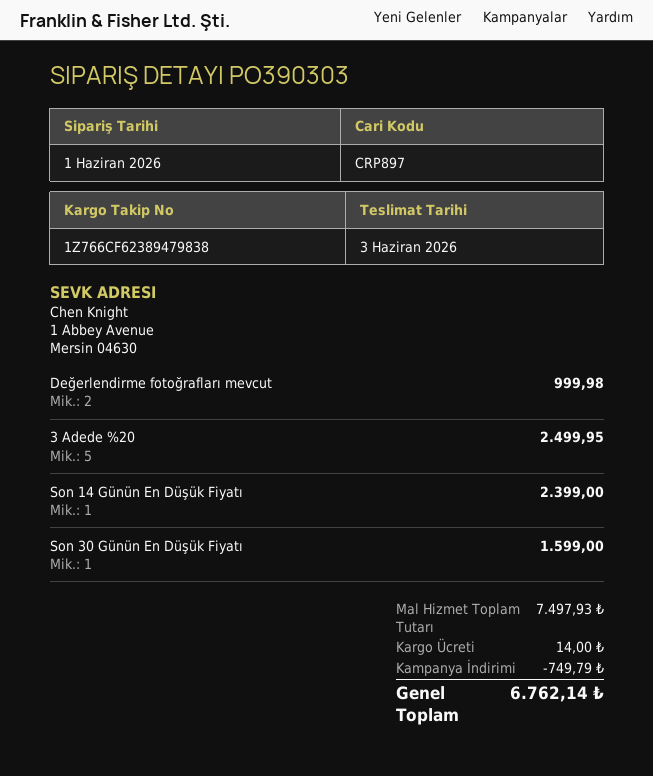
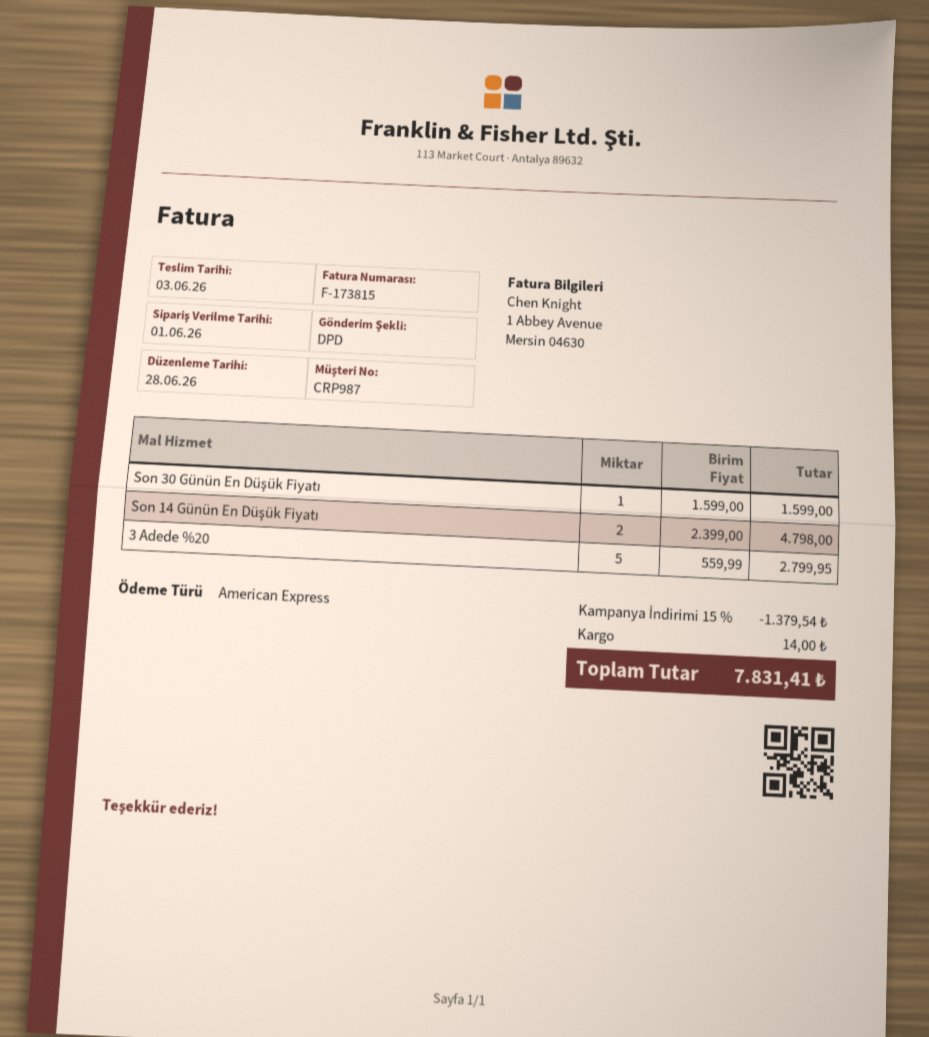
customer number: CRP897 -> CRP987
Değerlendirme fotoğrafları mevcut: 2 for 999.98 -> none
3 Adede %20: 5 for 2499.95 -> 5 for 2799.95
Son 14 Günün En Düşük Fiyatı: 1 for 2399.00 -> 2 for 4798.00
discount: 749.79 -> 1379.54
total: 6762.14 -> 7831.41

